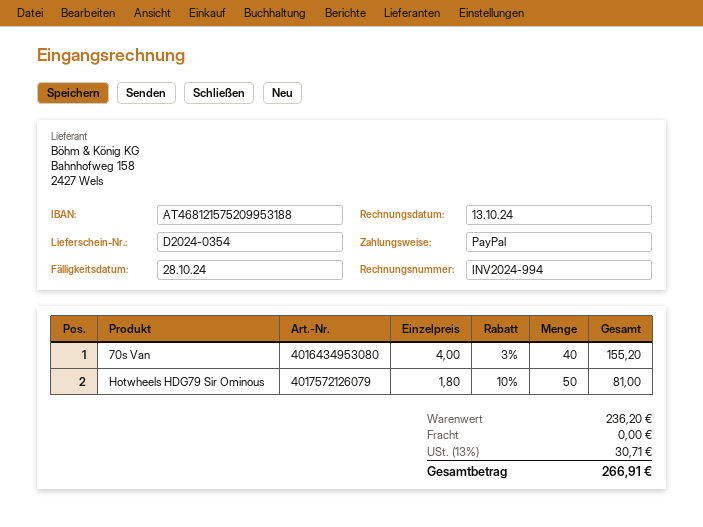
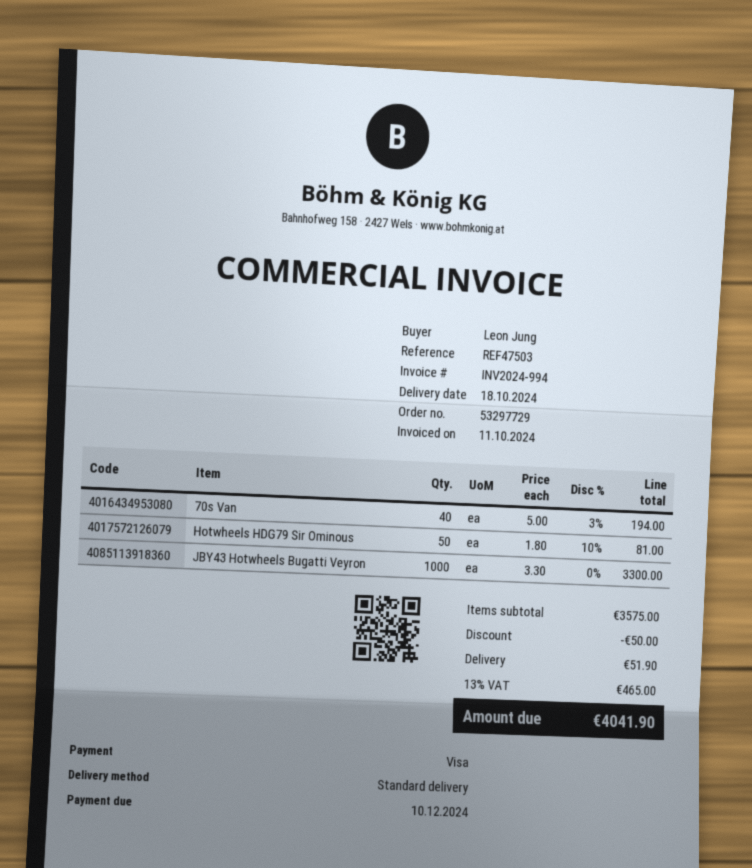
invoice date: 2024-10-13 -> 2024-10-11
due date: 2024-10-28 -> 2024-12-10
payment method: PayPal -> Visa
70s Van: 40 x 4.00 - 3% = 155.20 -> 40 x 5.00 - 3% = 194.00
JBY43 Hotwheels Bugatti Veyron: none -> 1000 x 3.30 = 3300.00
subtotal: 236.20 -> 3575.00
discount: none -> 50.00
shipping: 0.00 -> 51.90
tax: 13% = 30.71 -> 13% = 465.00
total: 266.91 -> 4041.90

